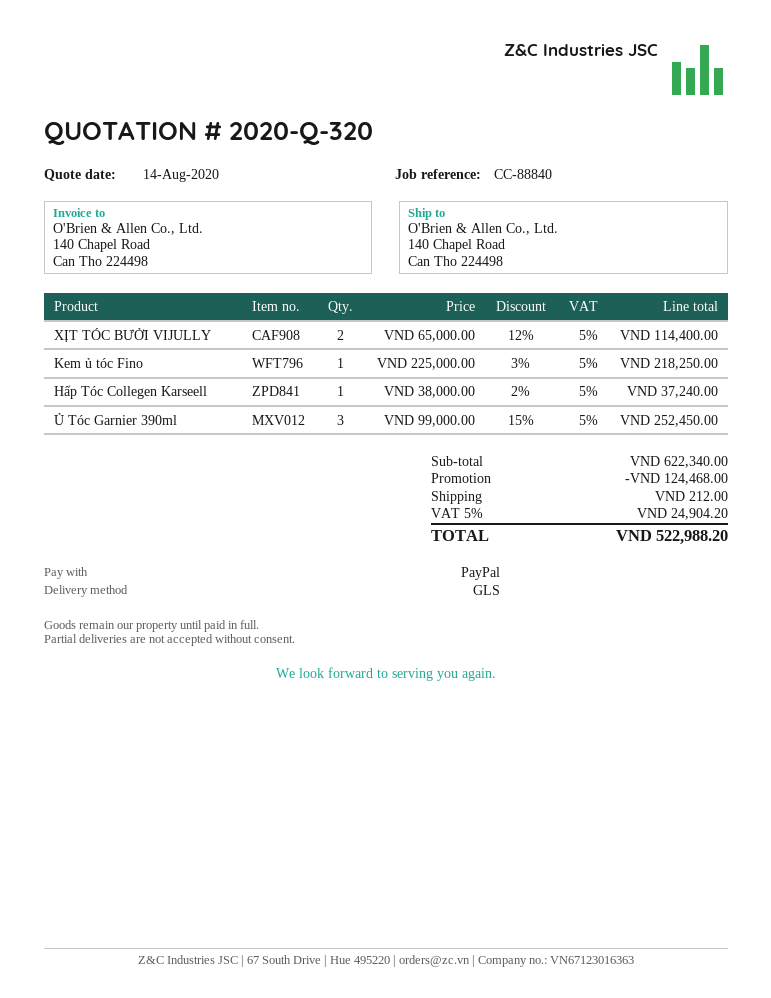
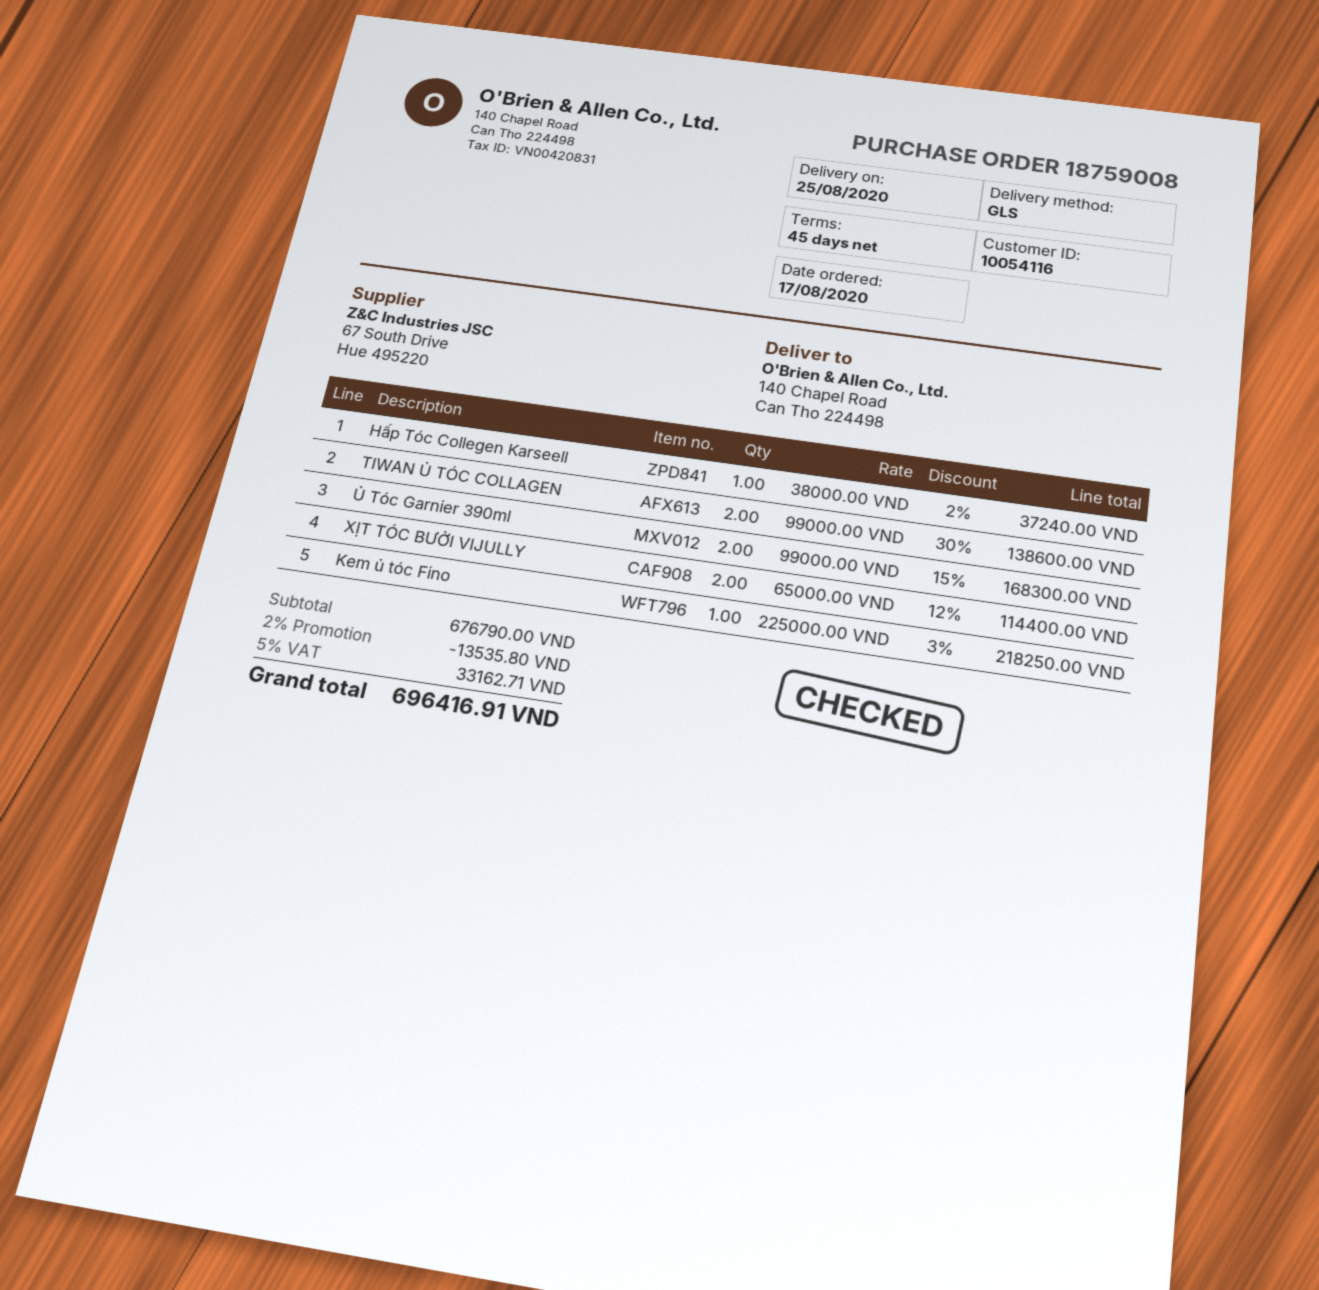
Ủ Tóc Garnier 390ml: 3 x 99000.00 - 15% = 252450.00 -> 2 x 99000.00 - 15% = 168300.00
TIWAN Ủ TÓC COLLAGEN: none -> 2 x 99000.00 - 30% = 138600.00
subtotal: 622340.00 -> 676790.00
discount: 124468.00 -> 13535.80
shipping: 212.00 -> none
tax: 5% = 24904.20 -> 5% = 33162.71
total: 522988.20 -> 696416.91

